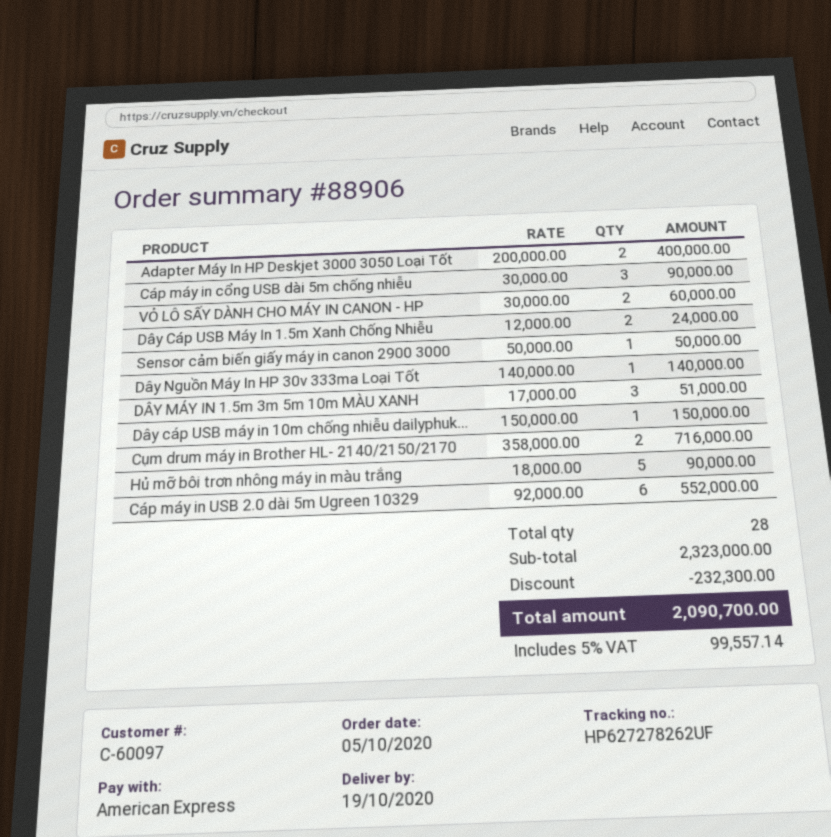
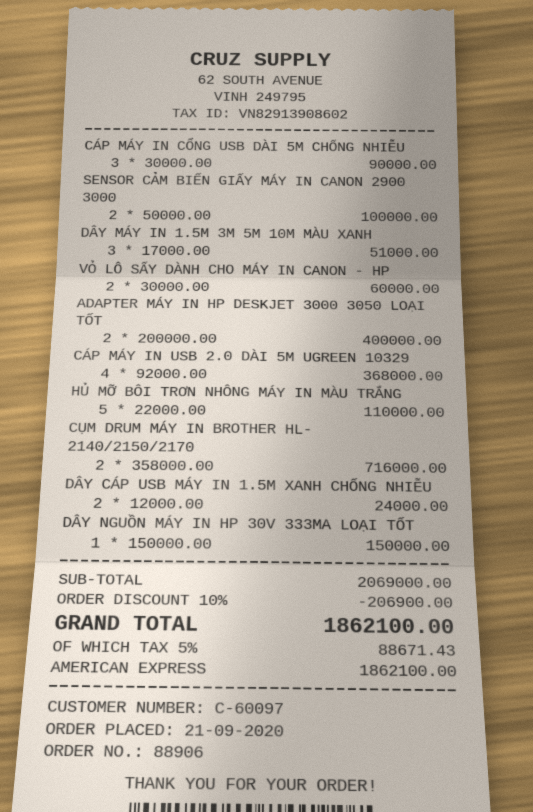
order date: 2020-10-05 -> 2020-09-21
Sensor cảm biến giấy máy in canon 2900 3000: 1 x 50000.00 = 50000.00 -> 2 x 50000.00 = 100000.00
Dây Nguồn Máy In HP 30v 333ma Loại Tốt: 1 x 140000.00 = 140000.00 -> 1 x 150000.00 = 150000.00
Dây cáp USB máy in 10m chống nhiễu dailyphuk...: 1 x 150000.00 = 150000.00 -> none
Hủ mỡ bôi trơn nhông máy in màu trắng: 5 x 18000.00 = 90000.00 -> 5 x 22000.00 = 110000.00
Cáp máy in USB 2.0 dài 5m Ugreen 10329: 6 x 92000.00 = 552000.00 -> 4 x 92000.00 = 368000.00
subtotal: 2323000.00 -> 2069000.00
discount: 232300.00 -> 206900.00
tax: 5% = 99557.14 -> 5% = 88671.43
total: 2090700.00 -> 1862100.00

